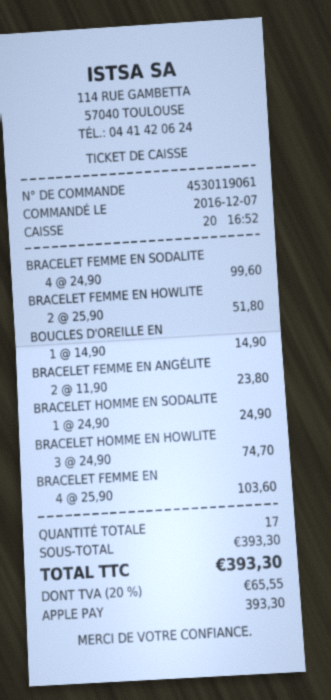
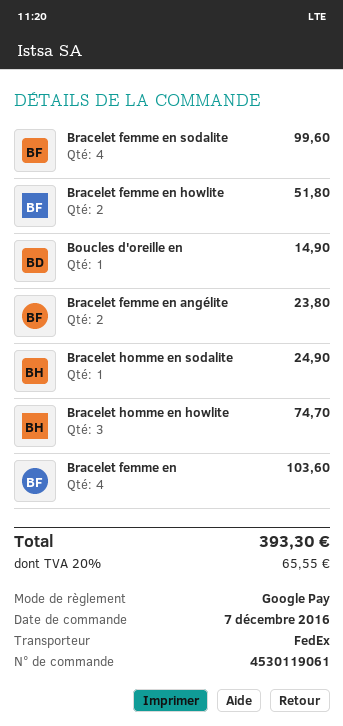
payment method: Apple Pay -> Google Pay

